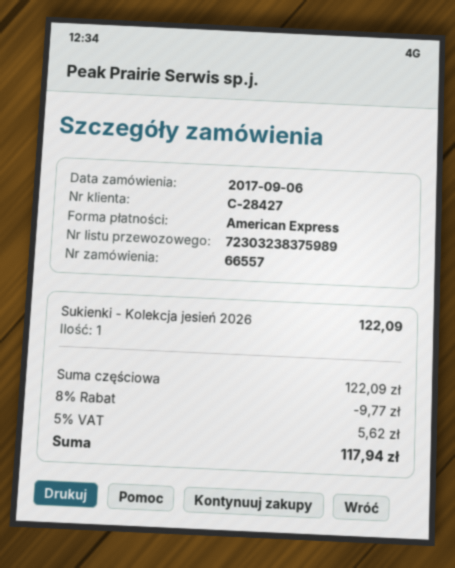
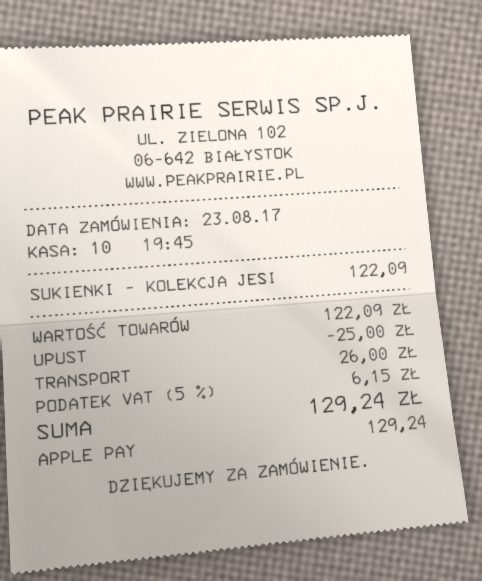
order date: 2017-09-06 -> 2017-08-23
payment method: American Express -> Apple Pay
discount: 9.77 -> 25.00
shipping: none -> 26.00
tax: 5% = 5.62 -> 5% = 6.15
total: 117.94 -> 129.24

